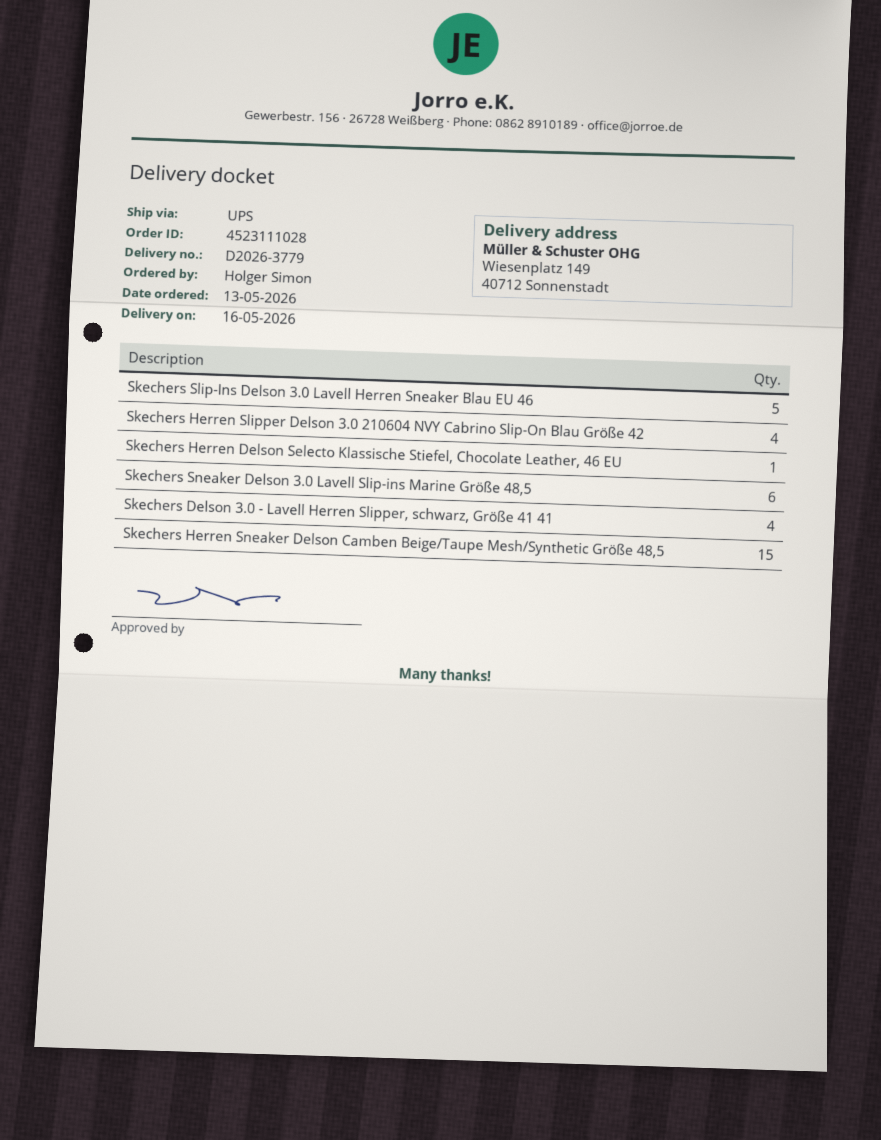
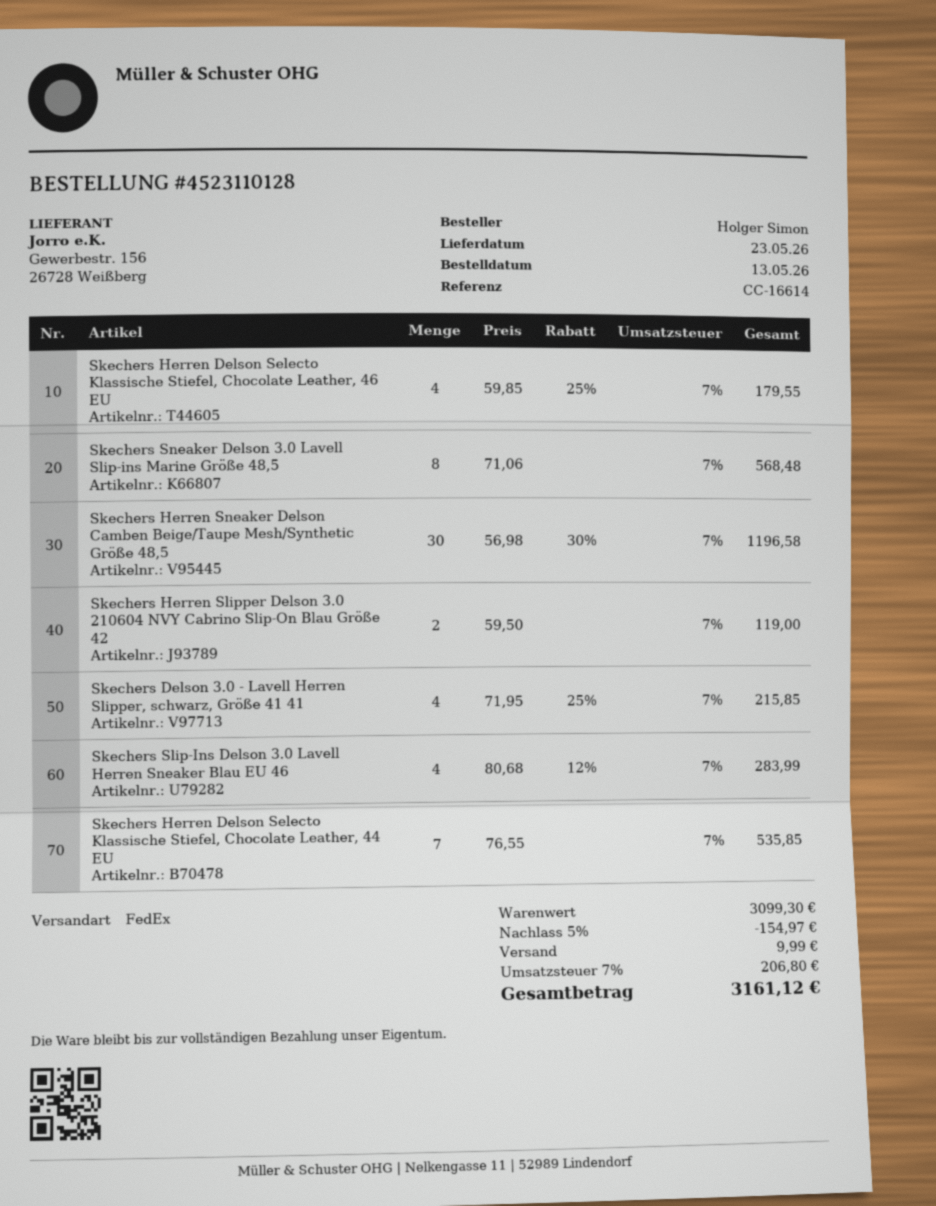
order number: 4523111028 -> 4523110128
delivery date: 2026-05-16 -> 2026-05-23
shipping method: UPS -> FedEx
Skechers Slip-Ins Delson 3.0 Lavell Herren Sneaker Blau EU 46: 5 -> 4
Skechers Herren Slipper Delson 3.0 210604 NVY Cabrino Slip-On Blau Größe 42: 4 -> 2
Skechers Herren Delson Selecto Klassische Stiefel, Chocolate Leather, 46 EU: 1 -> 4
Skechers Sneaker Delson 3.0 Lavell Slip-ins Marine Größe 48,5: 6 -> 8
Skechers Herren Sneaker Delson Camben Beige/Taupe Mesh/Synthetic Größe 48,5: 15 -> 30
Skechers Herren Delson Selecto Klassische Stiefel, Chocolate Leather, 44 EU: none -> 7

